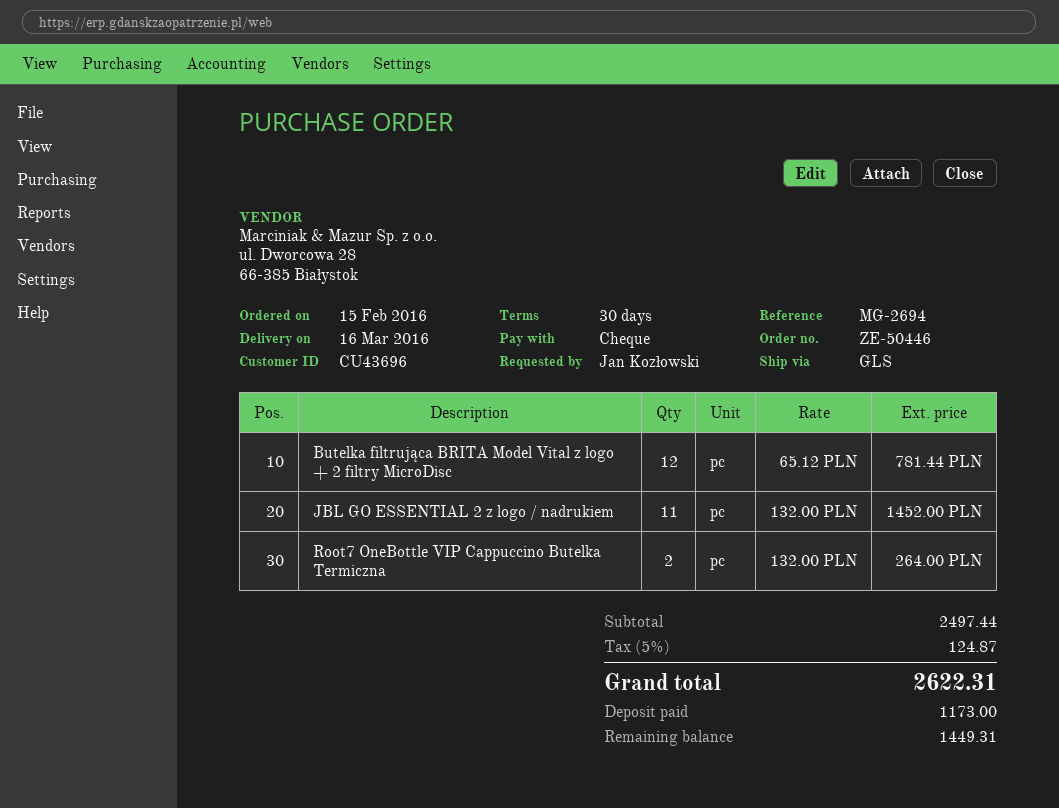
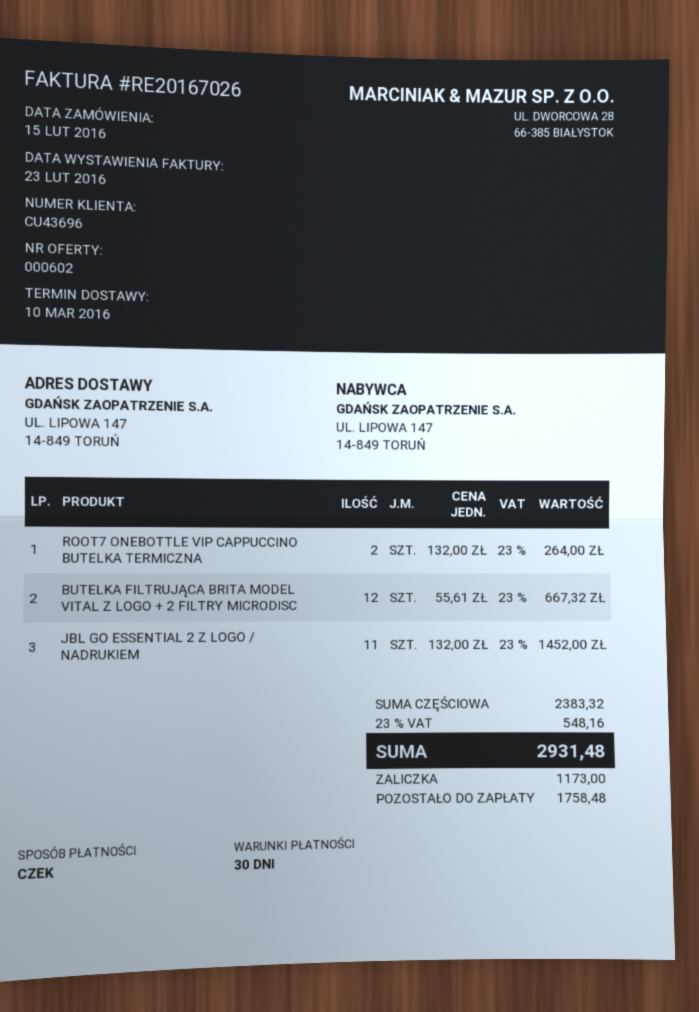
delivery date: 2016-03-16 -> 2016-03-10
Butelka filtrująca BRITA Model Vital z logo + 2 filtry MicroDisc: 12 x 65.12 = 781.44 -> 12 x 55.61 = 667.32
subtotal: 2497.44 -> 2383.32
tax: 5% = 124.87 -> 23% = 548.16
total: 2622.31 -> 2931.48
balance: 1449.31 -> 1758.48

